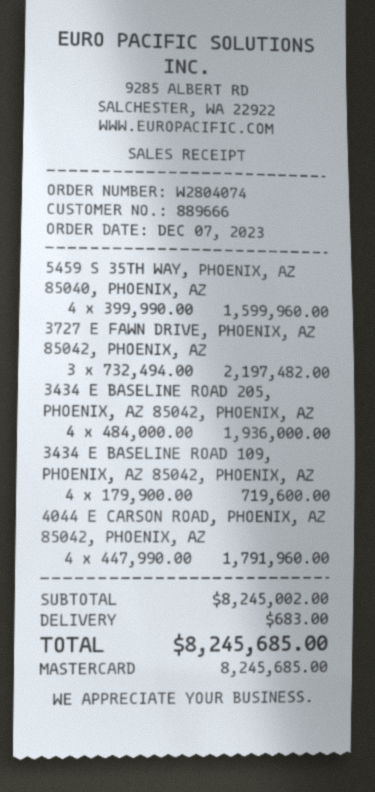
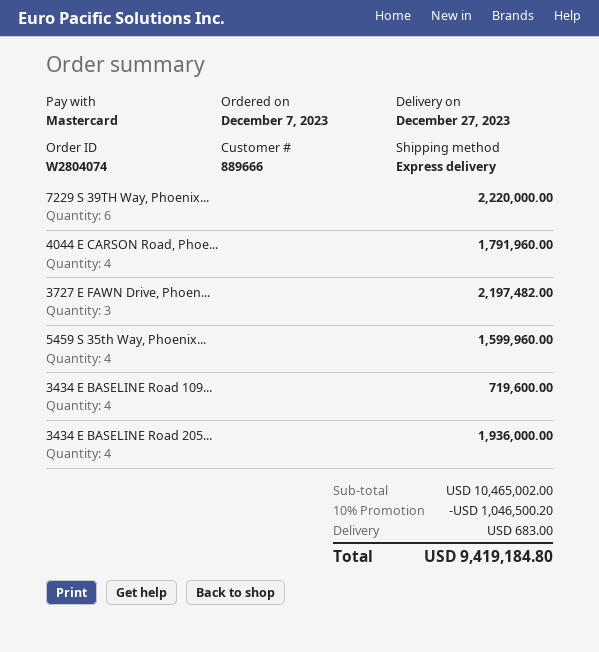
7229 S 39TH Way, Phoenix...: none -> 6 for 2220000.00
subtotal: 8245002.00 -> 10465002.00
discount: none -> 10% = 1046500.20
total: 8245685.00 -> 9419184.80

